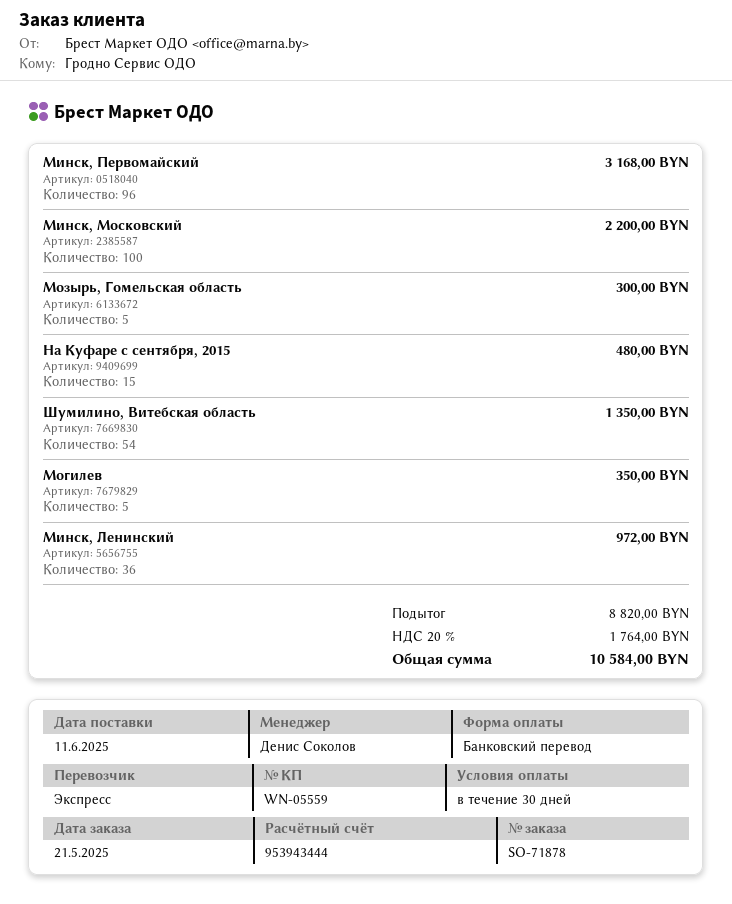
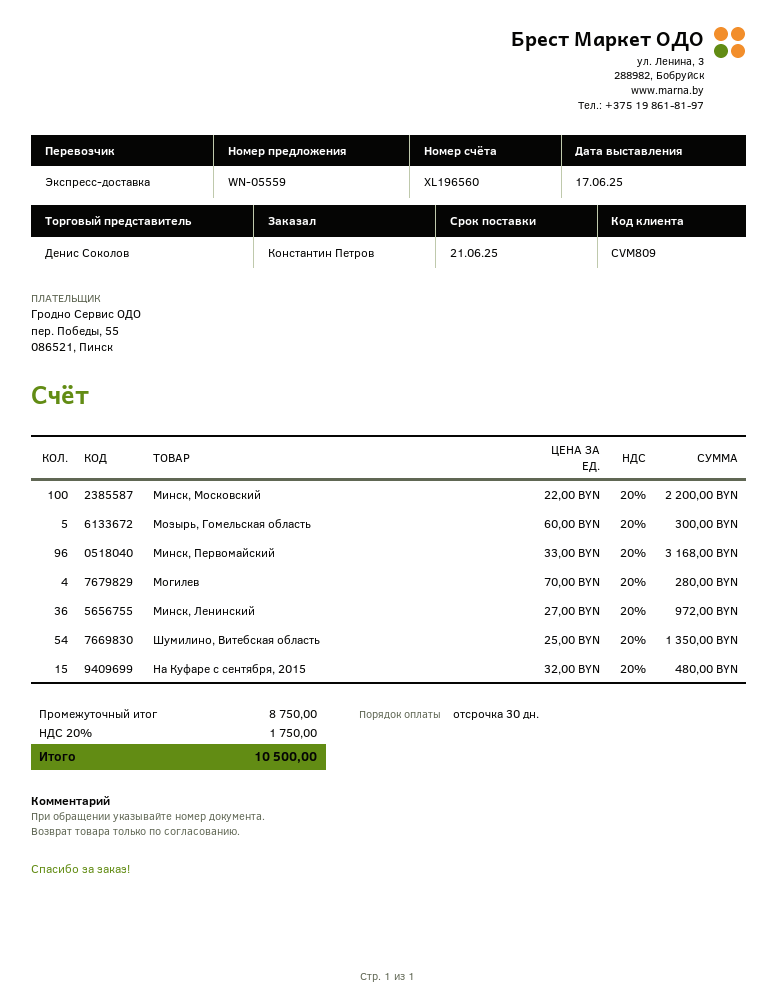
delivery date: 2025-06-11 -> 2025-06-21
Могилев: 5 for 350.00 -> 4 for 280.00
subtotal: 8820.00 -> 8750.00
tax: 20% = 1764.00 -> 20% = 1750.00
total: 10584.00 -> 10500.00

